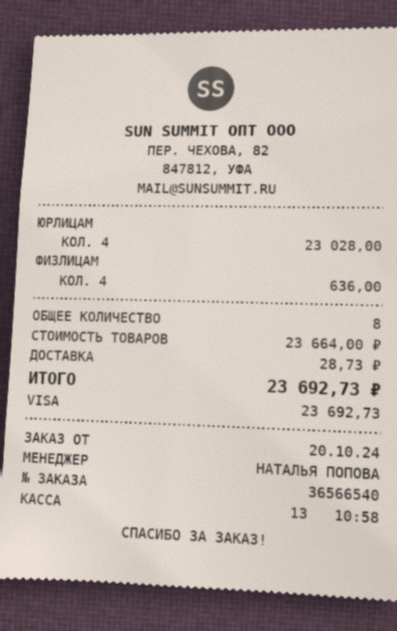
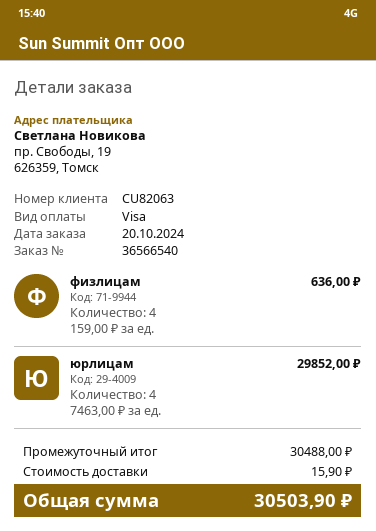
ЮРЛИЦАМ: 4 for 23028.00 -> 4 for 29852.00
subtotal: 23664.00 -> 30488.00
shipping: 28.73 -> 15.90
total: 23692.73 -> 30503.90

